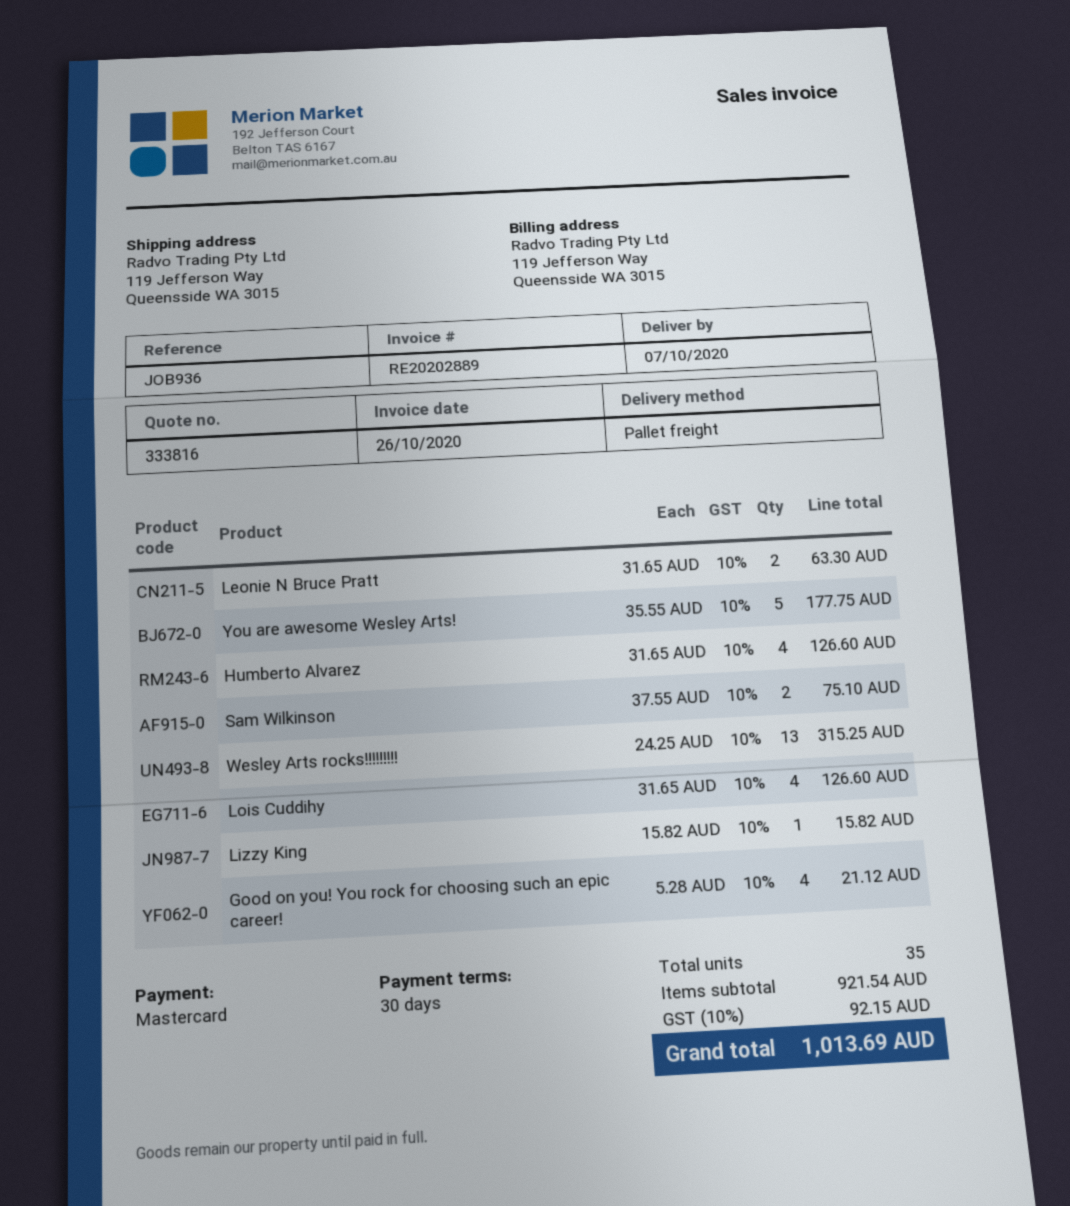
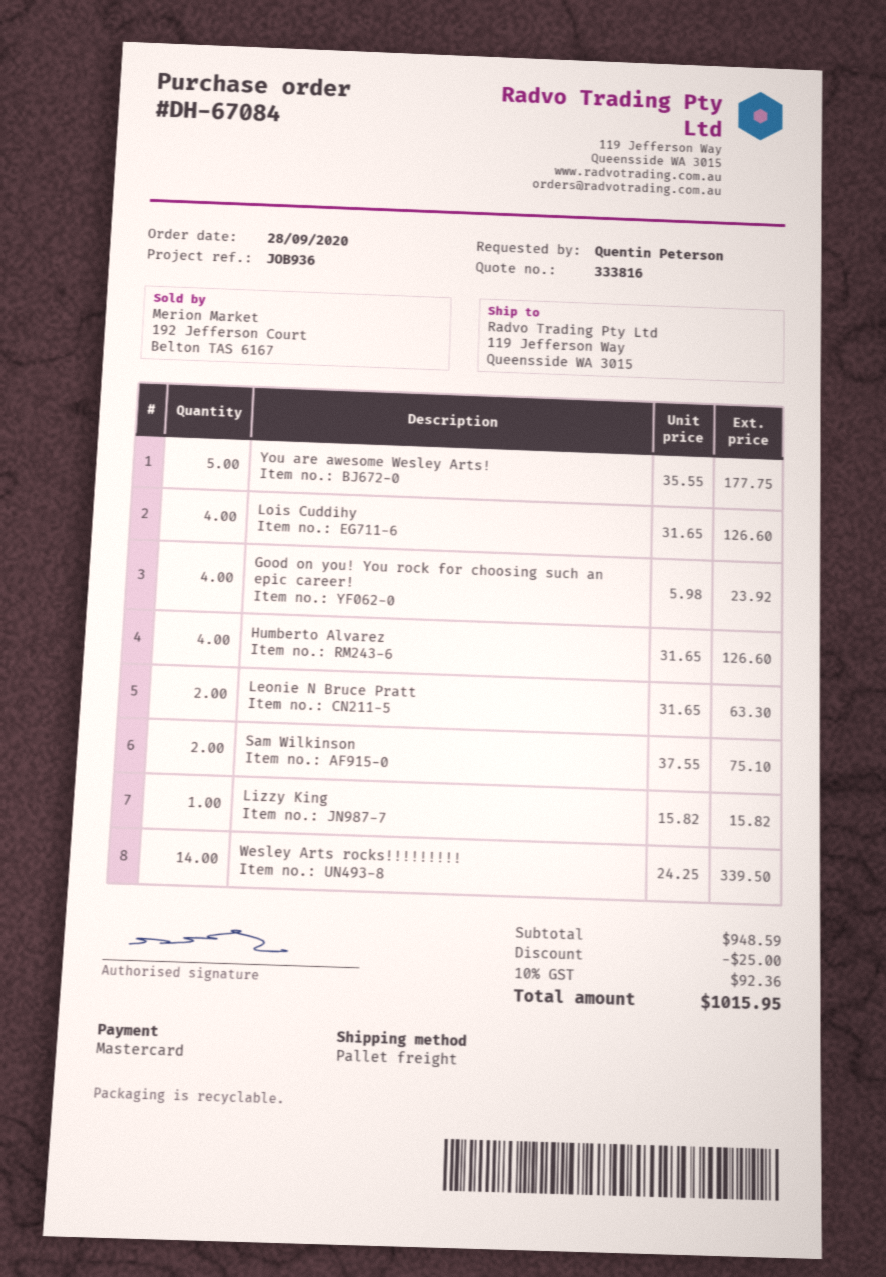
Wesley Arts rocks!!!!!!!!!: 13 x 24.25 = 315.25 -> 14 x 24.25 = 339.50
Good on you! You rock for choosing such an epic career!: 4 x 5.28 = 21.12 -> 4 x 5.98 = 23.92
subtotal: 921.54 -> 948.59
discount: none -> 25.00
tax: 10% = 92.15 -> 10% = 92.36
total: 1013.69 -> 1015.95

